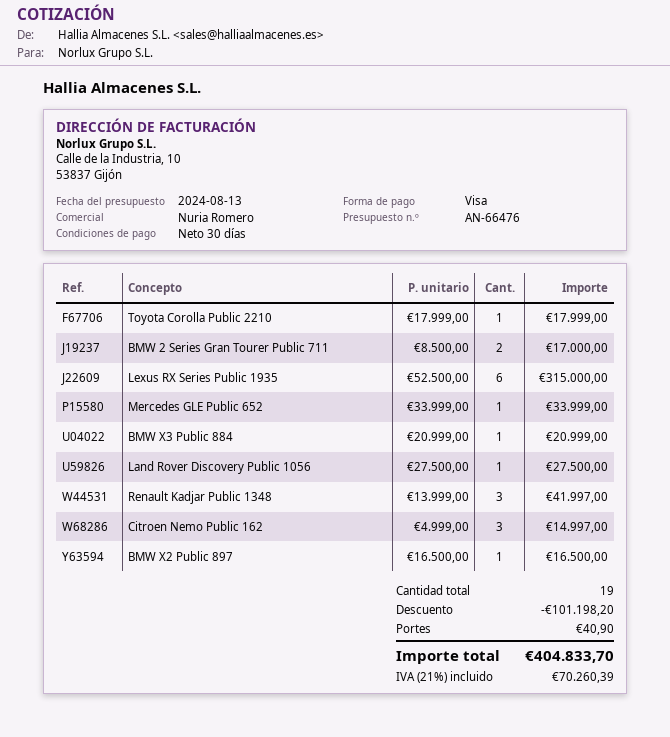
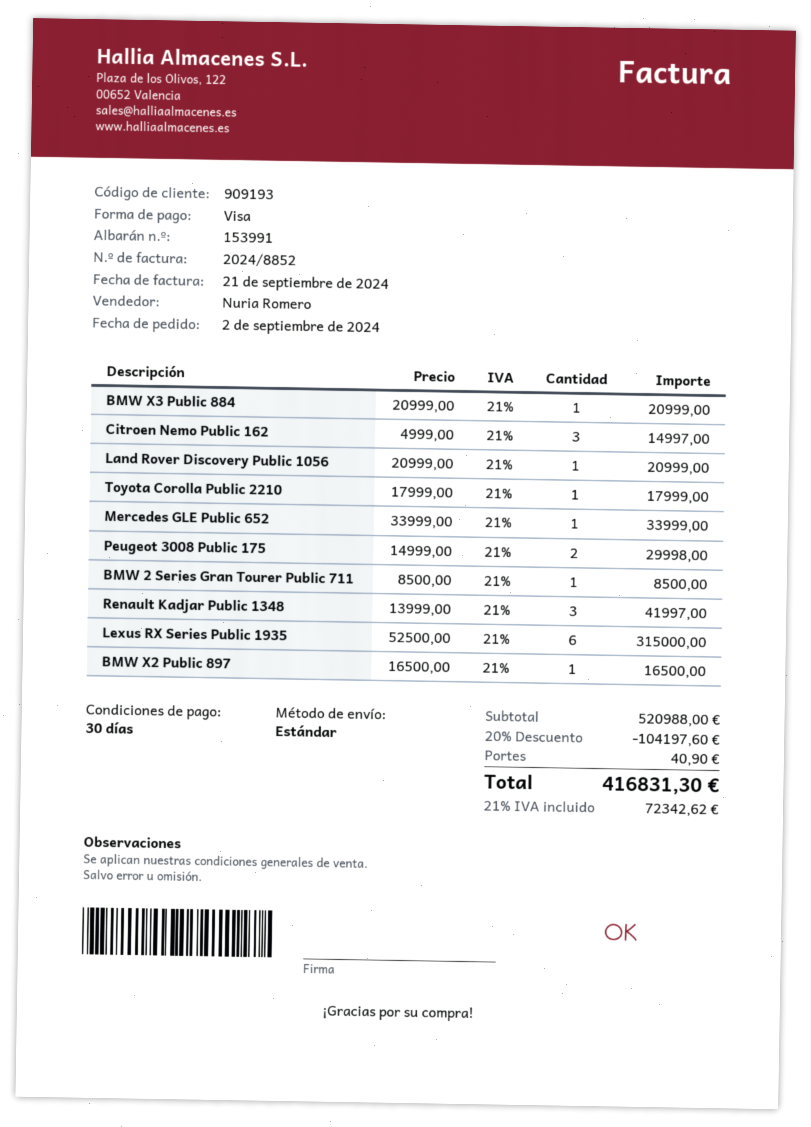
BMW 2 Series Gran Tourer Public 711: 2 x 8500.00 = 17000.00 -> 1 x 8500.00 = 8500.00
Land Rover Discovery Public 1056: 1 x 27500.00 = 27500.00 -> 1 x 20999.00 = 20999.00
Peugeot 3008 Public 175: none -> 2 x 14999.00 = 29998.00
discount: 101198.20 -> 104197.60
tax: 21% = 70260.39 -> 21% = 72342.62
total: 404833.70 -> 416831.30

